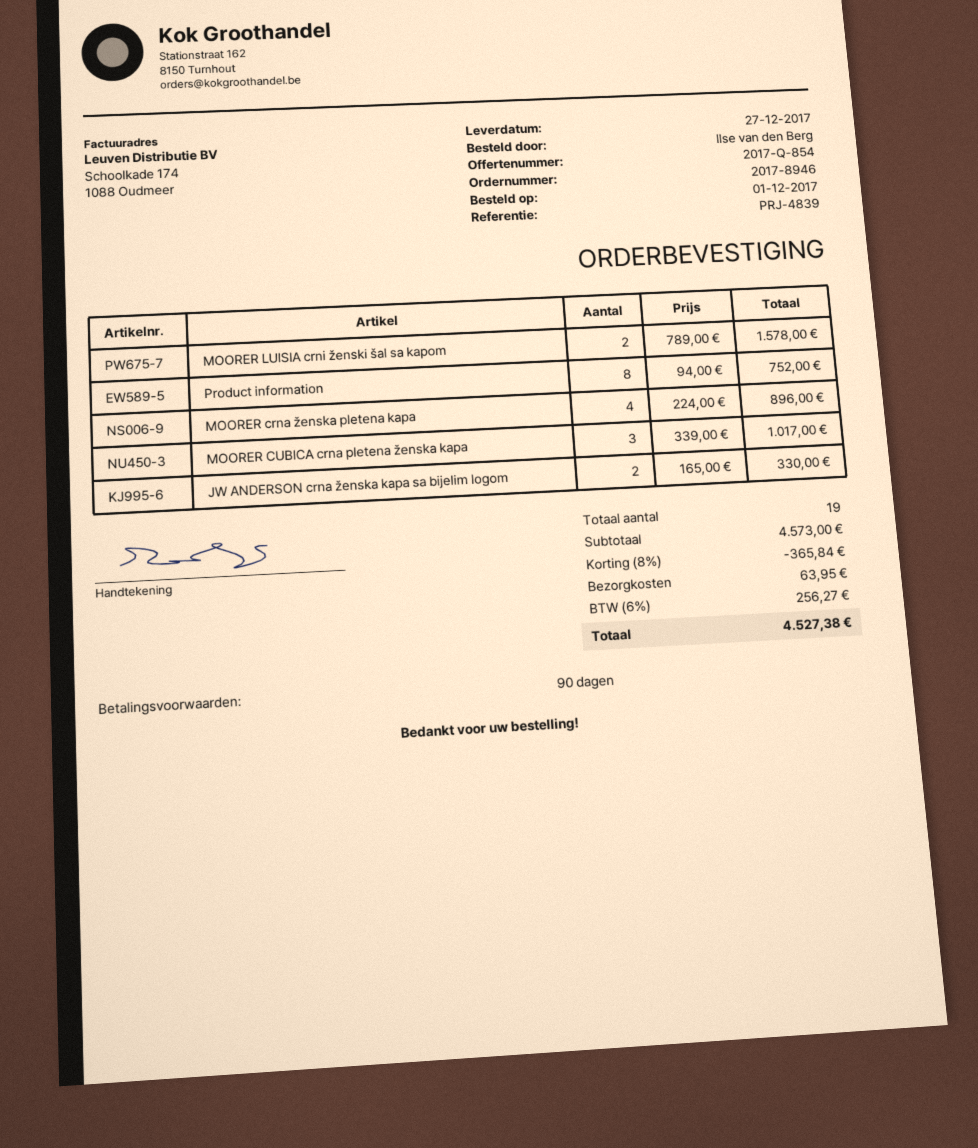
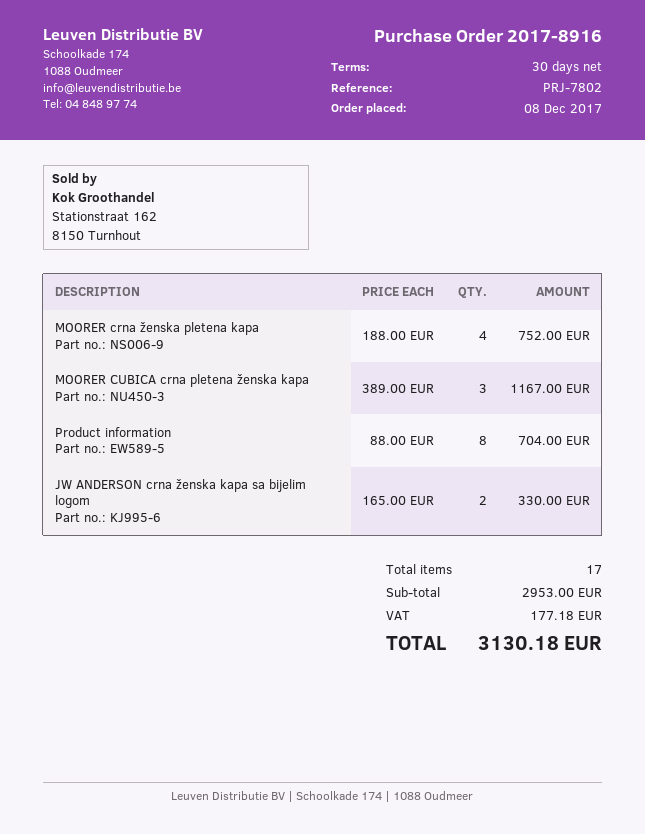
order number: 2017-8946 -> 2017-8916
order date: 2017-12-01 -> 2017-12-08
payment terms: 90 days -> 30 days
reference: PRJ-4839 -> PRJ-7802
MOORER LUISIA crni ženski šal sa kapom: 2 x 789.00 = 1578.00 -> none
Product information: 8 x 94.00 = 752.00 -> 8 x 88.00 = 704.00
MOORER crna ženska pletena kapa: 4 x 224.00 = 896.00 -> 4 x 188.00 = 752.00
MOORER CUBICA crna pletena ženska kapa: 3 x 339.00 = 1017.00 -> 3 x 389.00 = 1167.00
total quantity: 19 -> 17
subtotal: 4573.00 -> 2953.00
discount: 8% = 365.84 -> none
shipping: 63.95 -> none
tax: 256.27 -> 177.18
total: 4527.38 -> 3130.18

